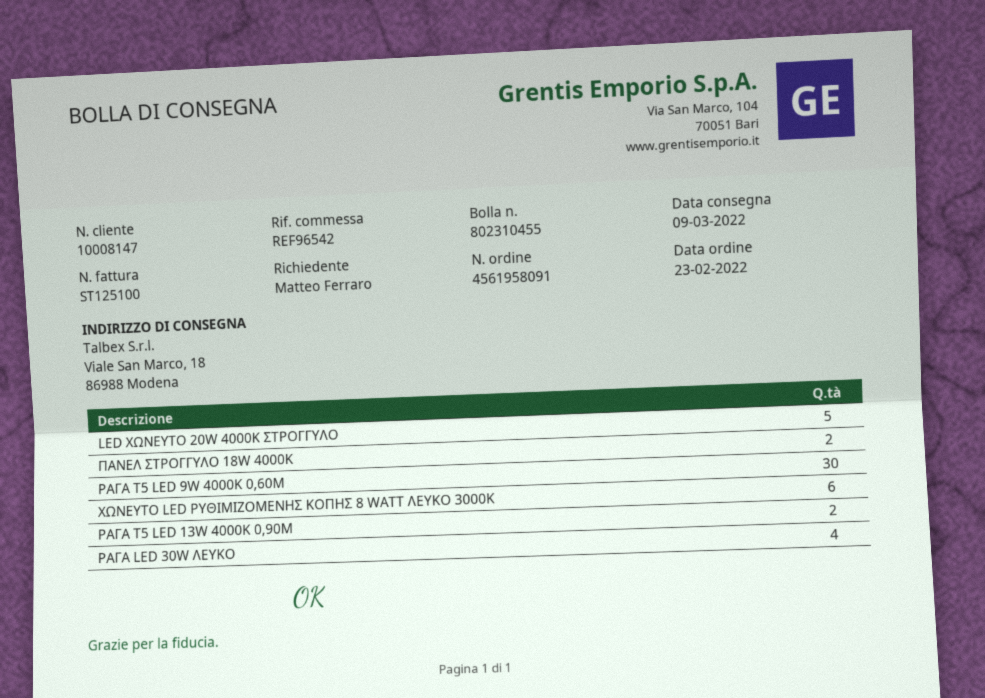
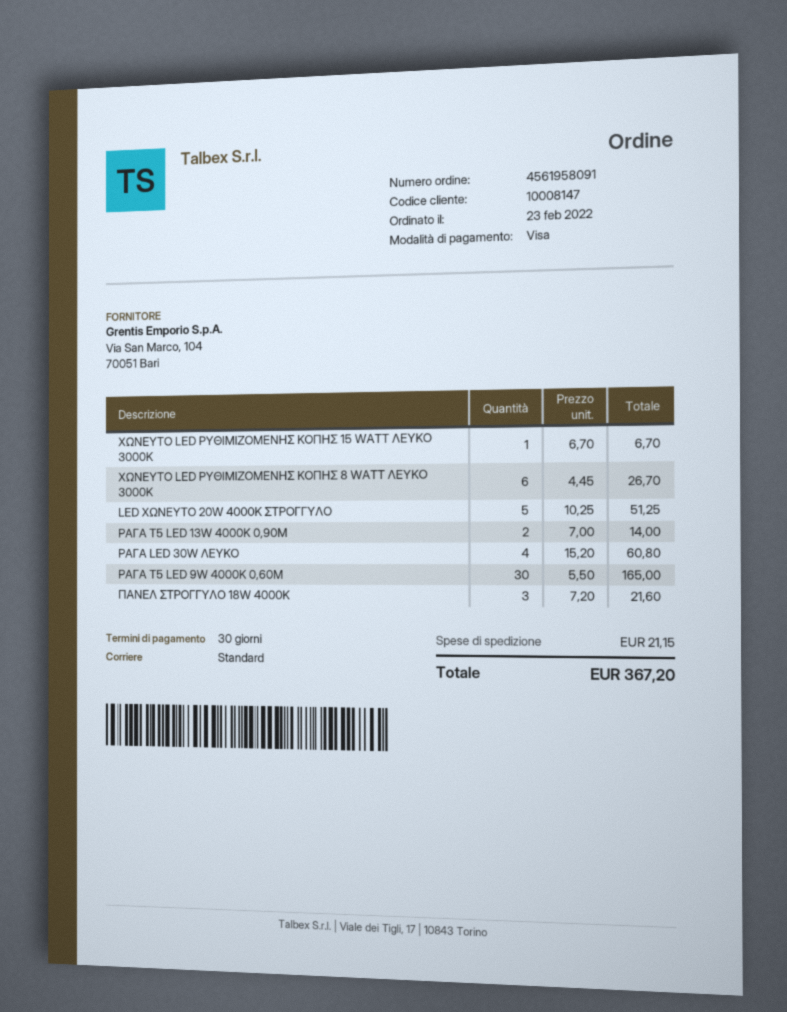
ΠΑΝΕΛ ΣΤΡΟΓΓΥΛΟ 18W 4000K: 2 -> 3
ΧΩΝΕΥΤΟ LED ΡΥΘΙΜΙΖΟΜΕΝΗΣ ΚΟΠΗΣ 15 WATT ΛΕΥΚΟ 3000Κ: none -> 1

